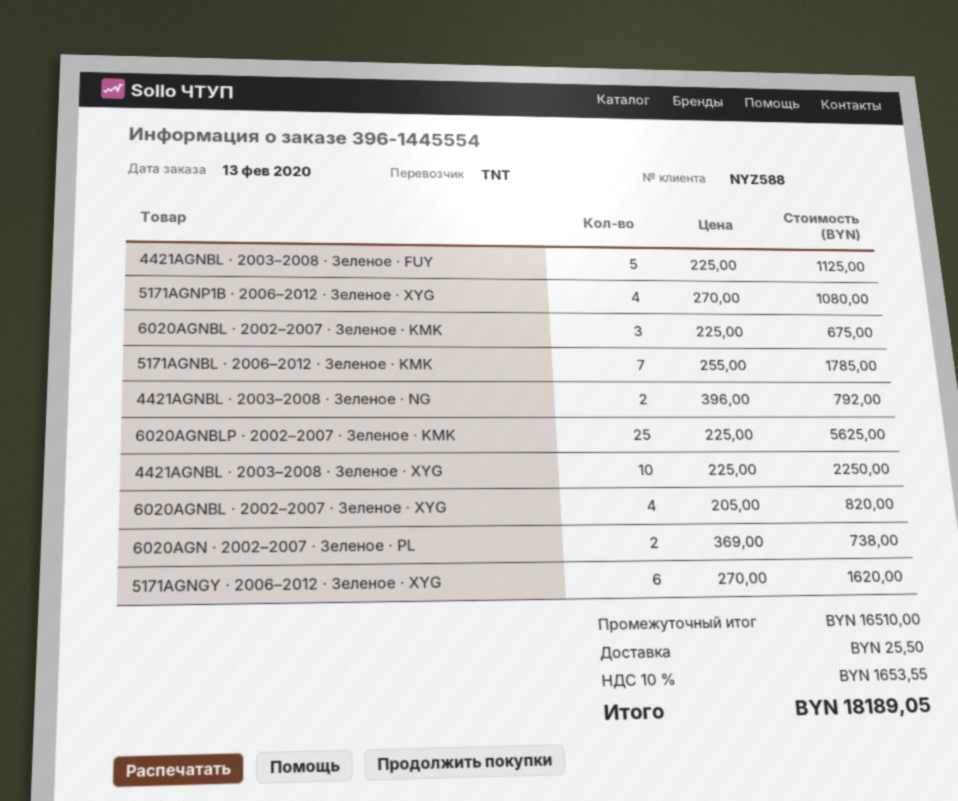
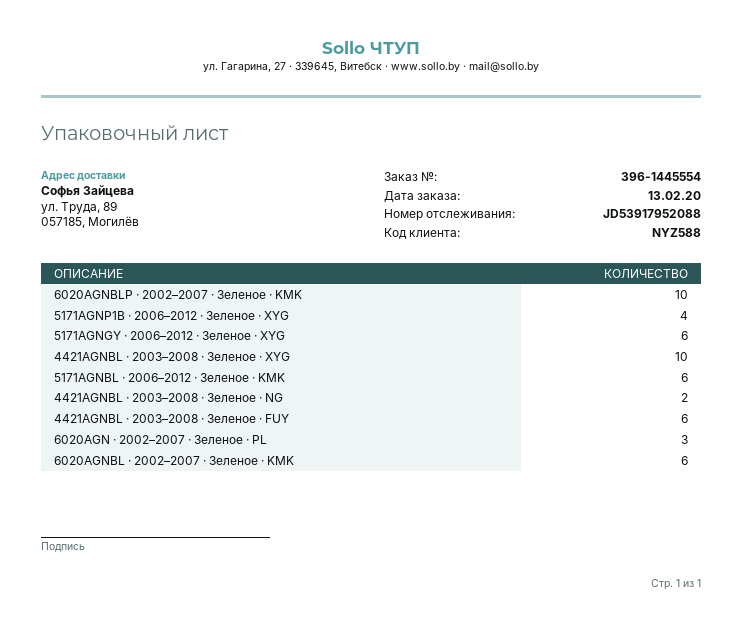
4421AGNBL · 2003–2008 · Зеленое · FUY: 5 -> 6
6020AGNBL · 2002–2007 · Зеленое · KMK: 3 -> 6
5171AGNBL · 2006–2012 · Зеленое · KMK: 7 -> 6
6020AGNBLP · 2002–2007 · Зеленое · KMK: 25 -> 10
6020AGNBL · 2002–2007 · Зеленое · XYG: 4 -> none
6020AGN · 2002–2007 · Зеленое · PL: 2 -> 3

